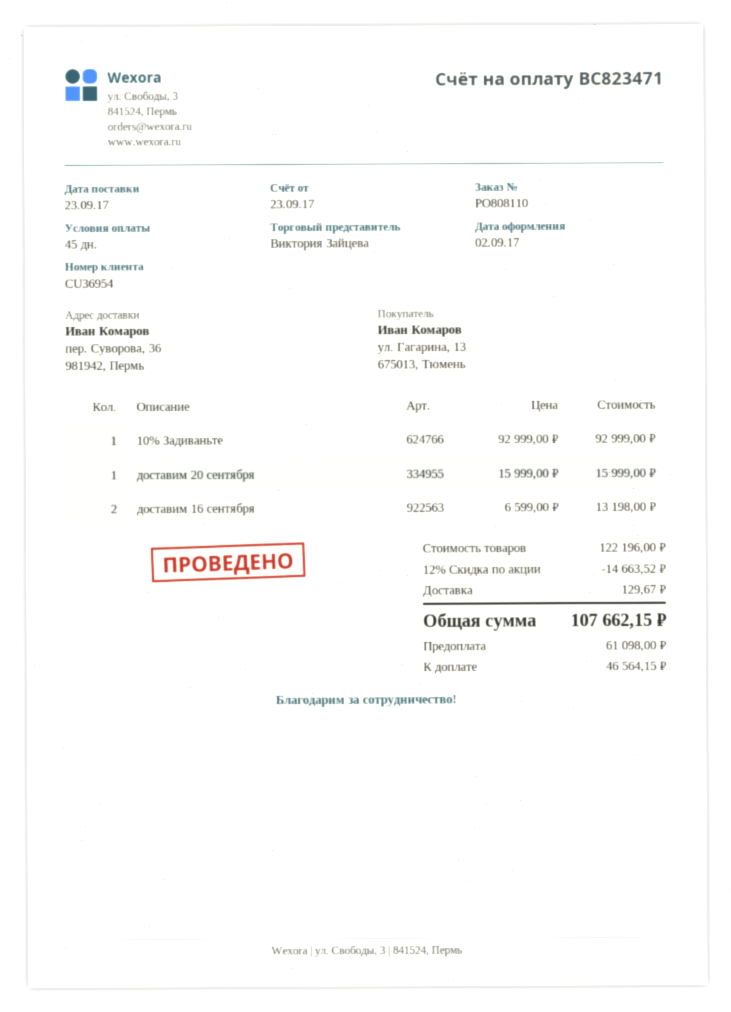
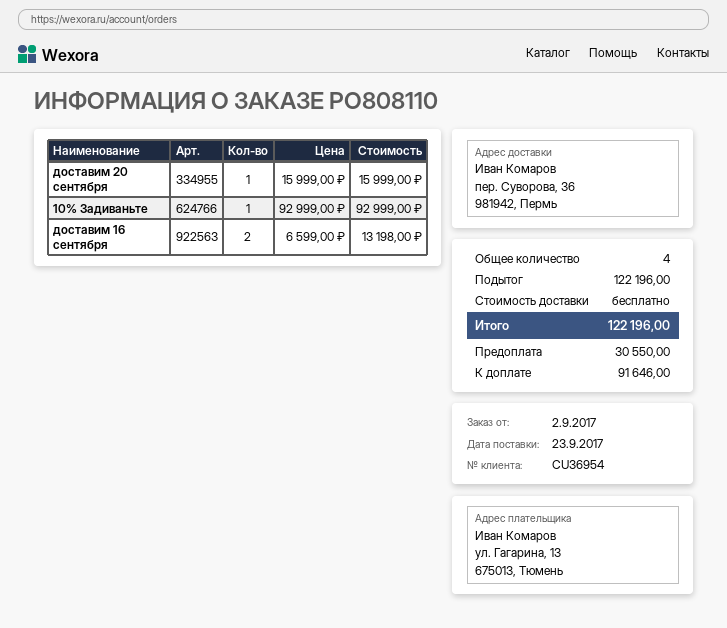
discount: 12% = 14663.52 -> none
shipping: 129.67 -> 0.00
total: 107662.15 -> 122196.00
deposit: 61098.00 -> 30550.00
balance: 46564.15 -> 91646.00

